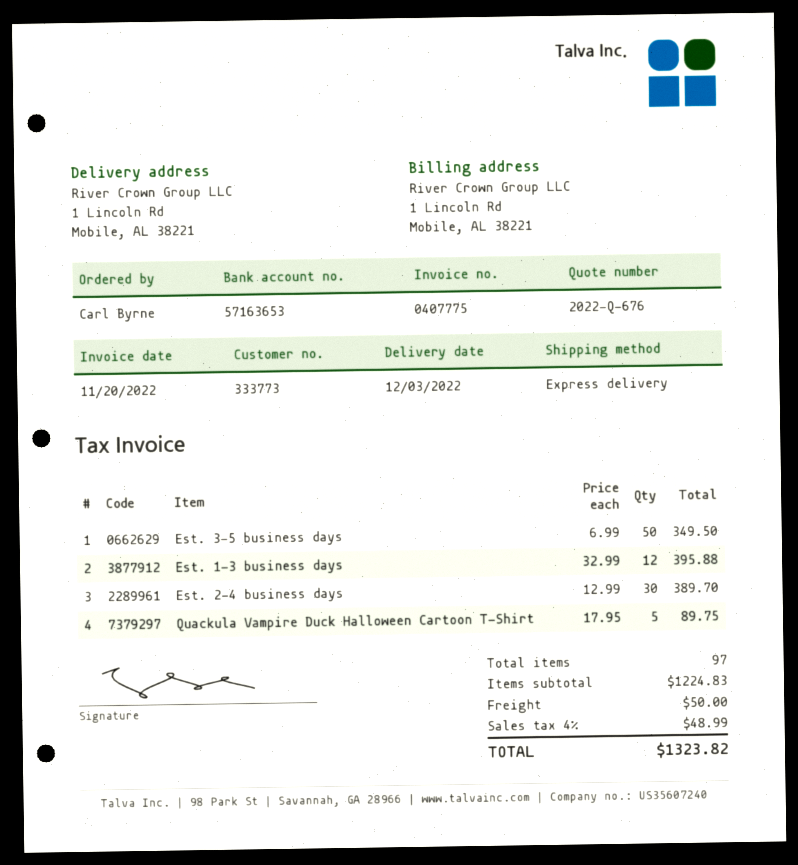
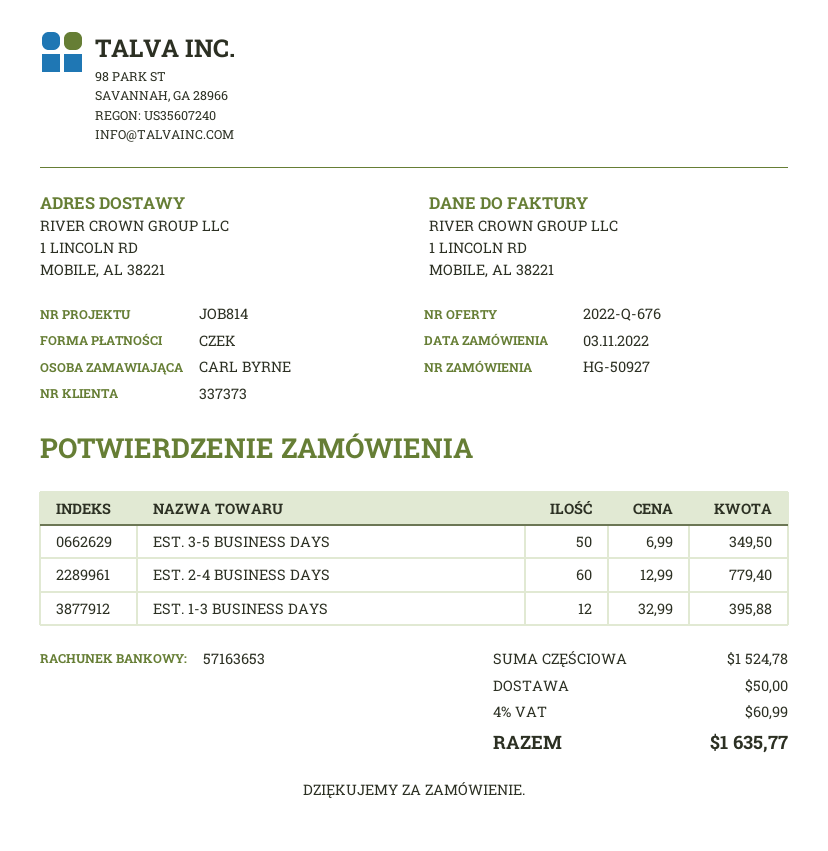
customer number: 333773 -> 337373
Est. 2-4 business days: 30 x 12.99 = 389.70 -> 60 x 12.99 = 779.40
Quackula Vampire Duck Halloween Cartoon T-Shirt: 5 x 17.95 = 89.75 -> none
subtotal: 1224.83 -> 1524.78
tax: 4% = 48.99 -> 4% = 60.99
total: 1323.82 -> 1635.77

